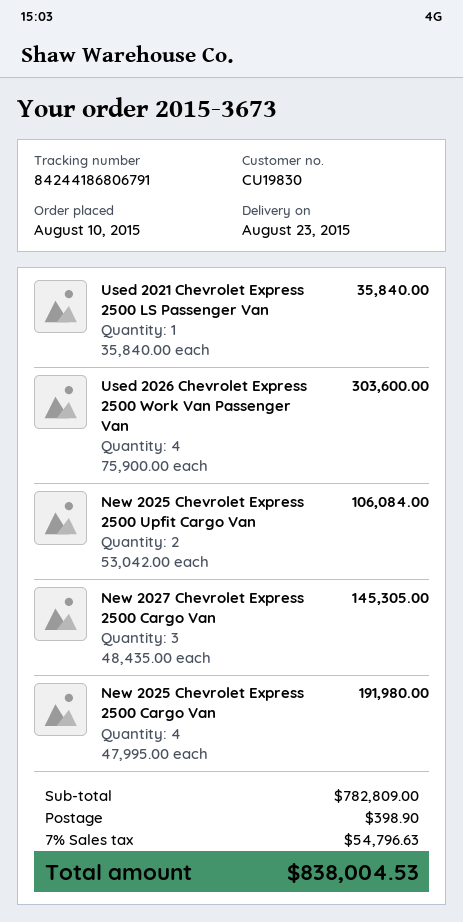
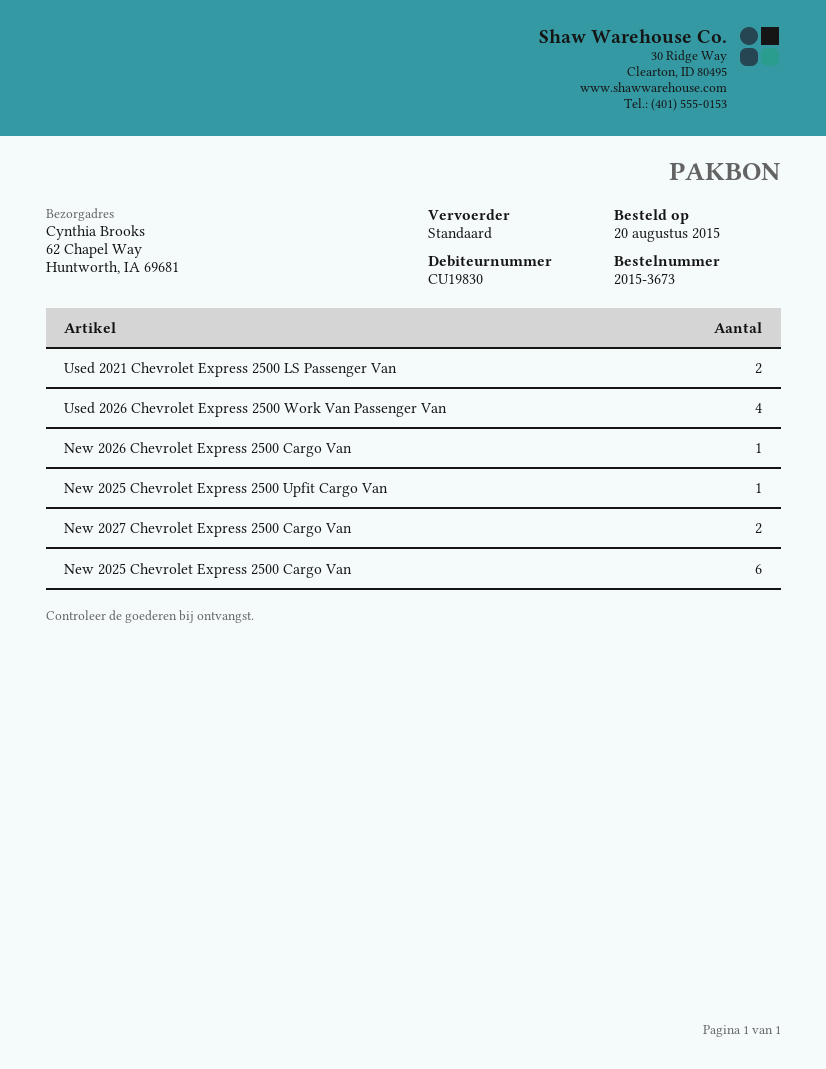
order date: 2015-08-10 -> 2015-08-20
Used 2021 Chevrolet Express 2500 LS Passenger Van: 1 -> 2
New 2025 Chevrolet Express 2500 Upfit Cargo Van: 2 -> 1
New 2027 Chevrolet Express 2500 Cargo Van: 3 -> 2
New 2025 Chevrolet Express 2500 Cargo Van: 4 -> 6
New 2026 Chevrolet Express 2500 Cargo Van: none -> 1

